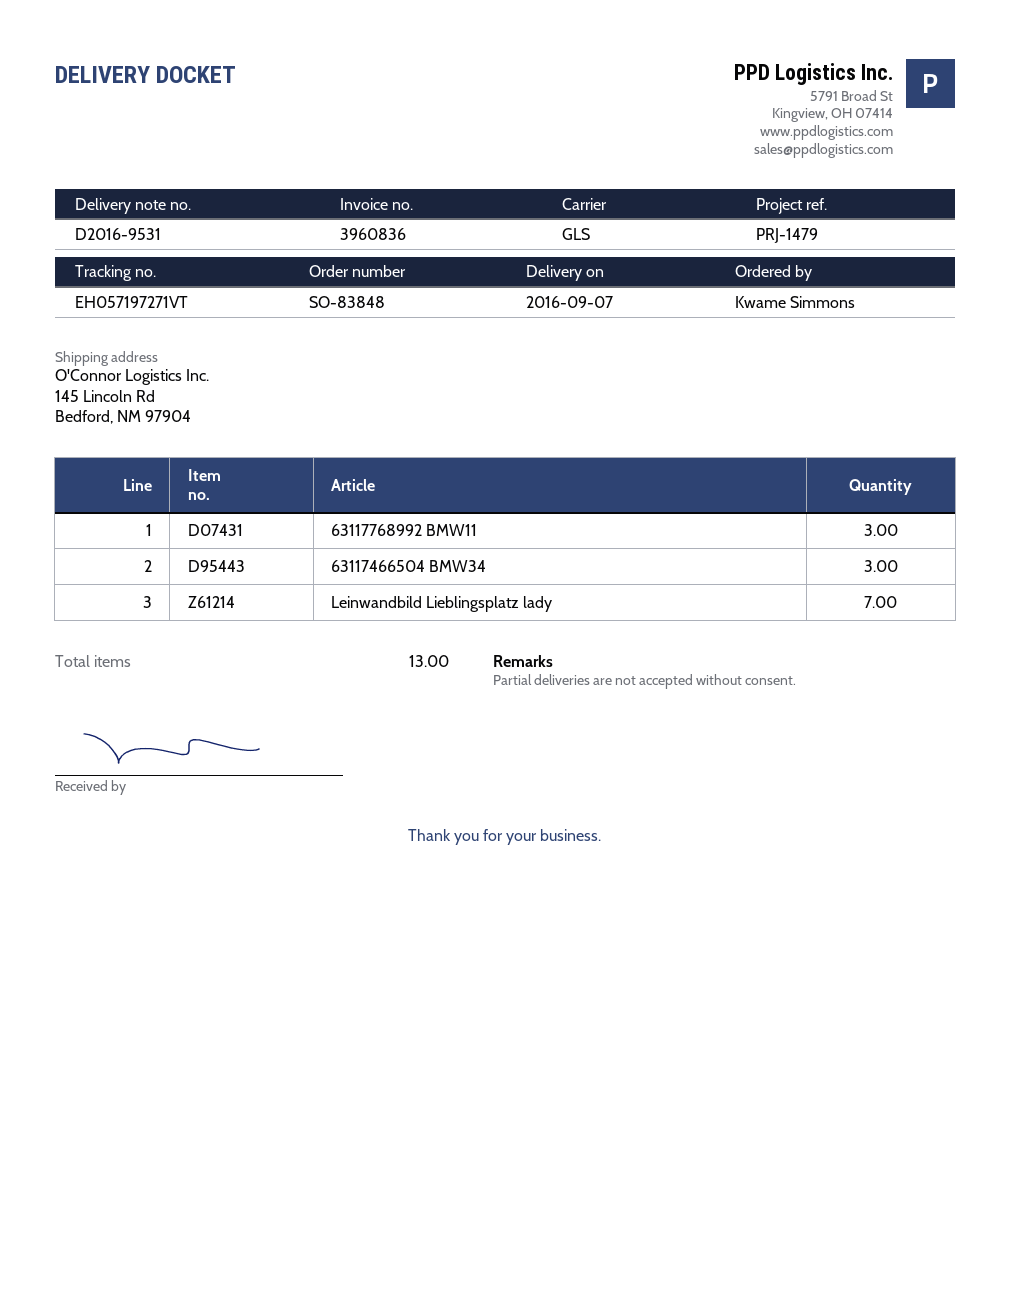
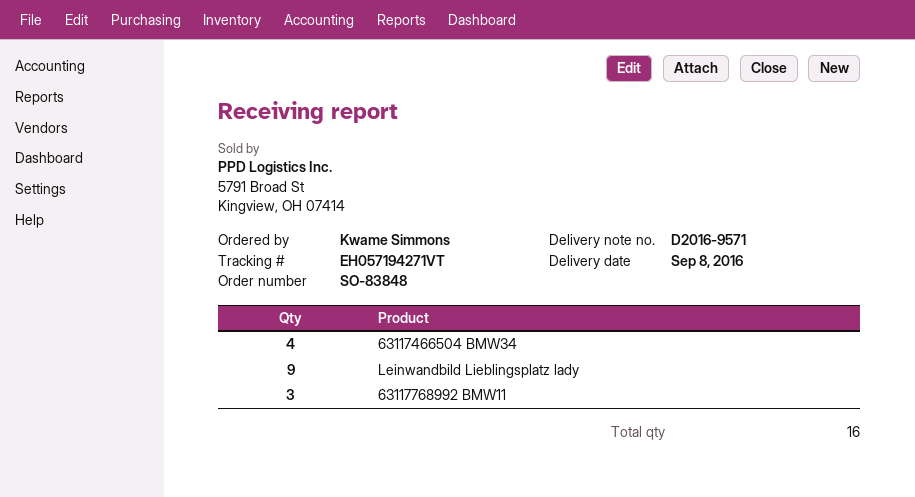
delivery note number: D2016-9531 -> D2016-9571
delivery date: 2016-09-07 -> 2016-09-08
tracking number: EH057197271VT -> EH057194271VT
63117466504 BMW34: 3 -> 4
Leinwandbild Lieblingsplatz lady: 7 -> 9
total quantity: 13 -> 16

